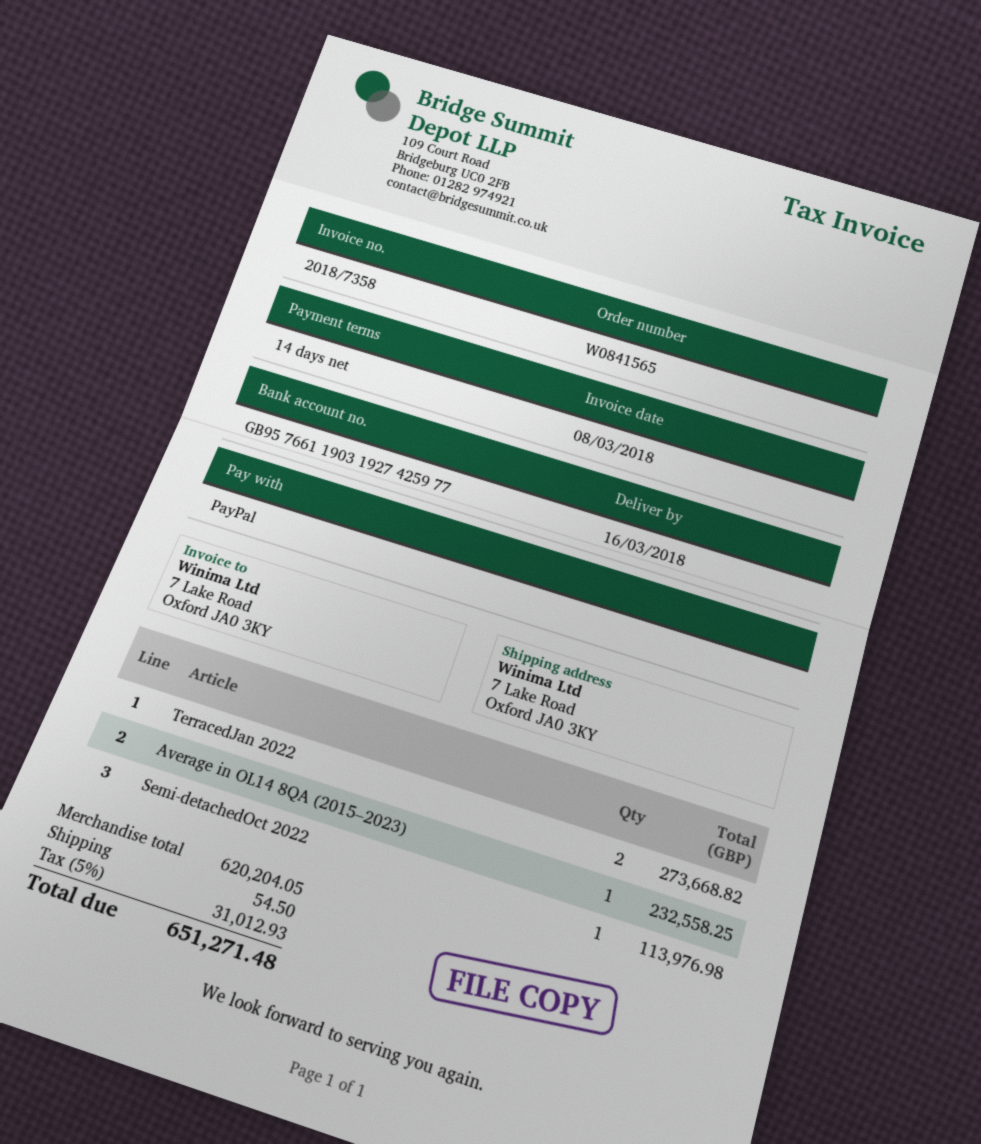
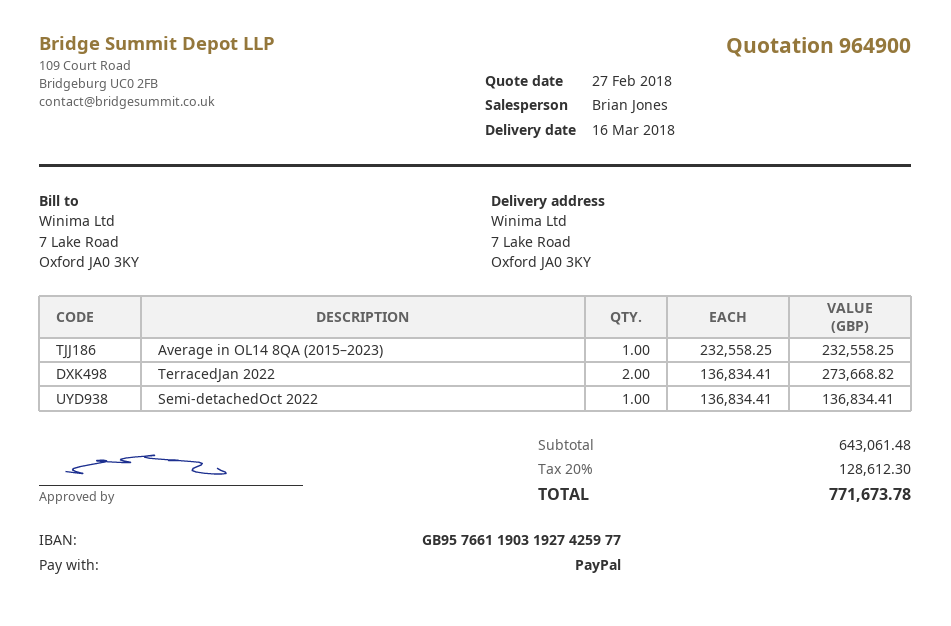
Semi-detachedOct 2022: 1 for 113976.98 -> 1 for 136834.41
subtotal: 620204.05 -> 643061.48
shipping: 54.50 -> none
tax: 5% = 31012.93 -> 20% = 128612.30
total: 651271.48 -> 771673.78

